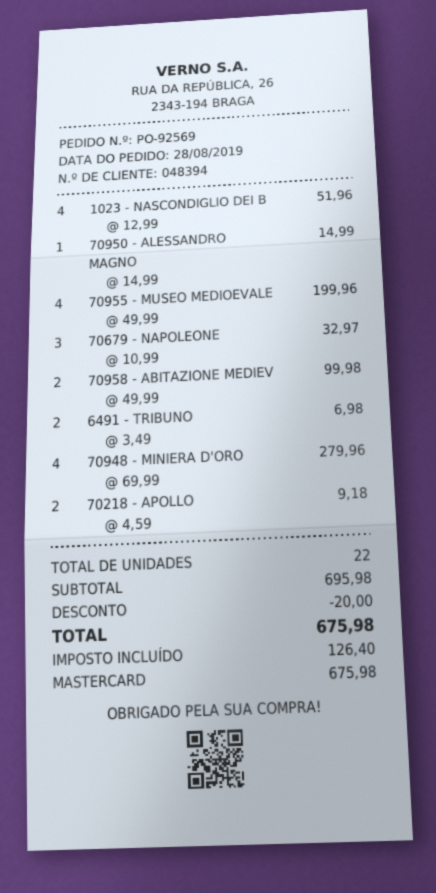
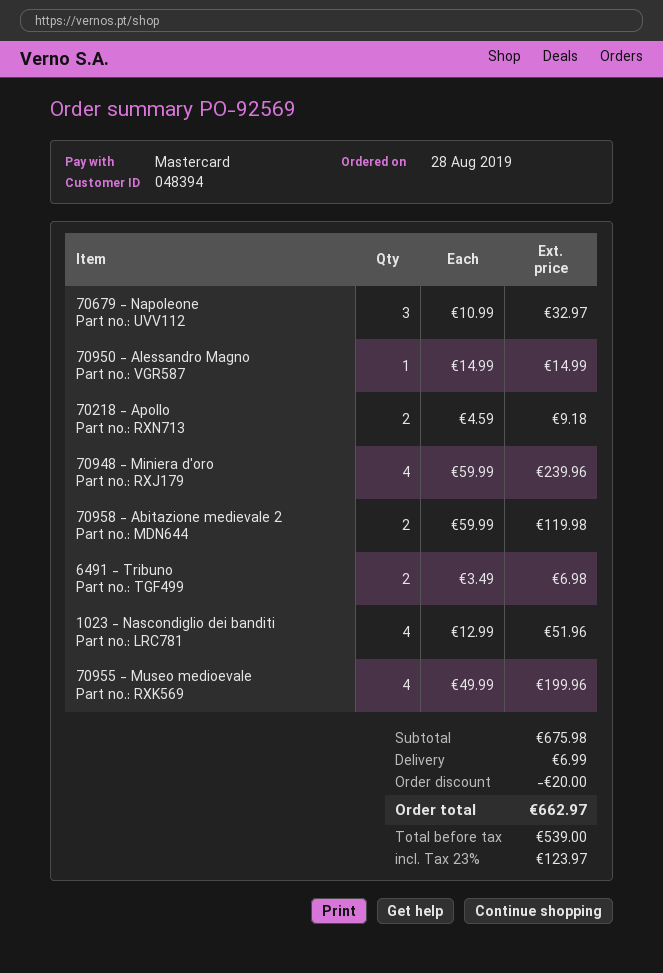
70958 - ABITAZIONE MEDIEV: 2 x 49.99 = 99.98 -> 2 x 59.99 = 119.98
70948 - MINIERA D'ORO: 4 x 69.99 = 279.96 -> 4 x 59.99 = 239.96
subtotal: 695.98 -> 675.98
shipping: none -> 6.99
tax: 126.40 -> 123.97
total: 675.98 -> 662.97

